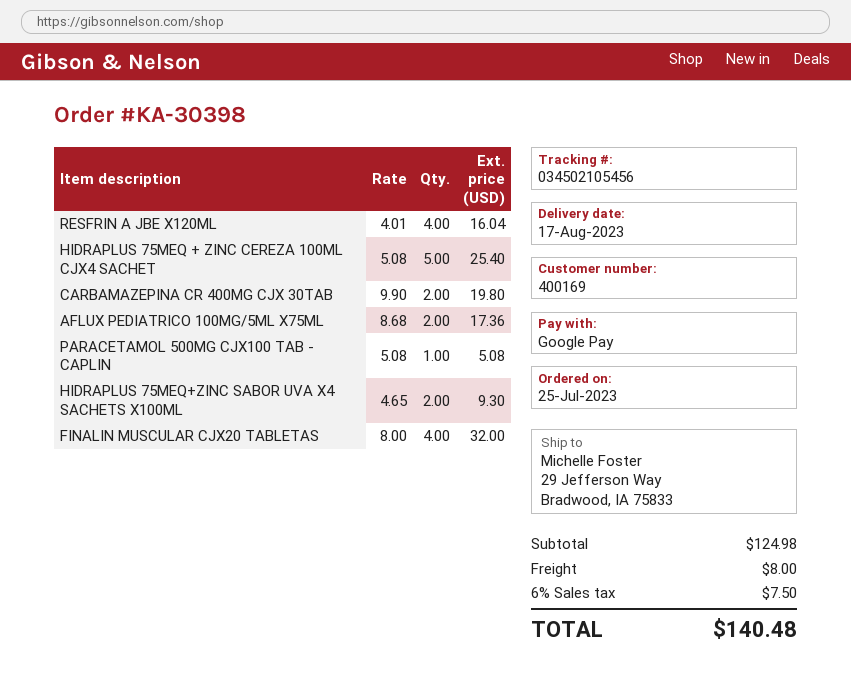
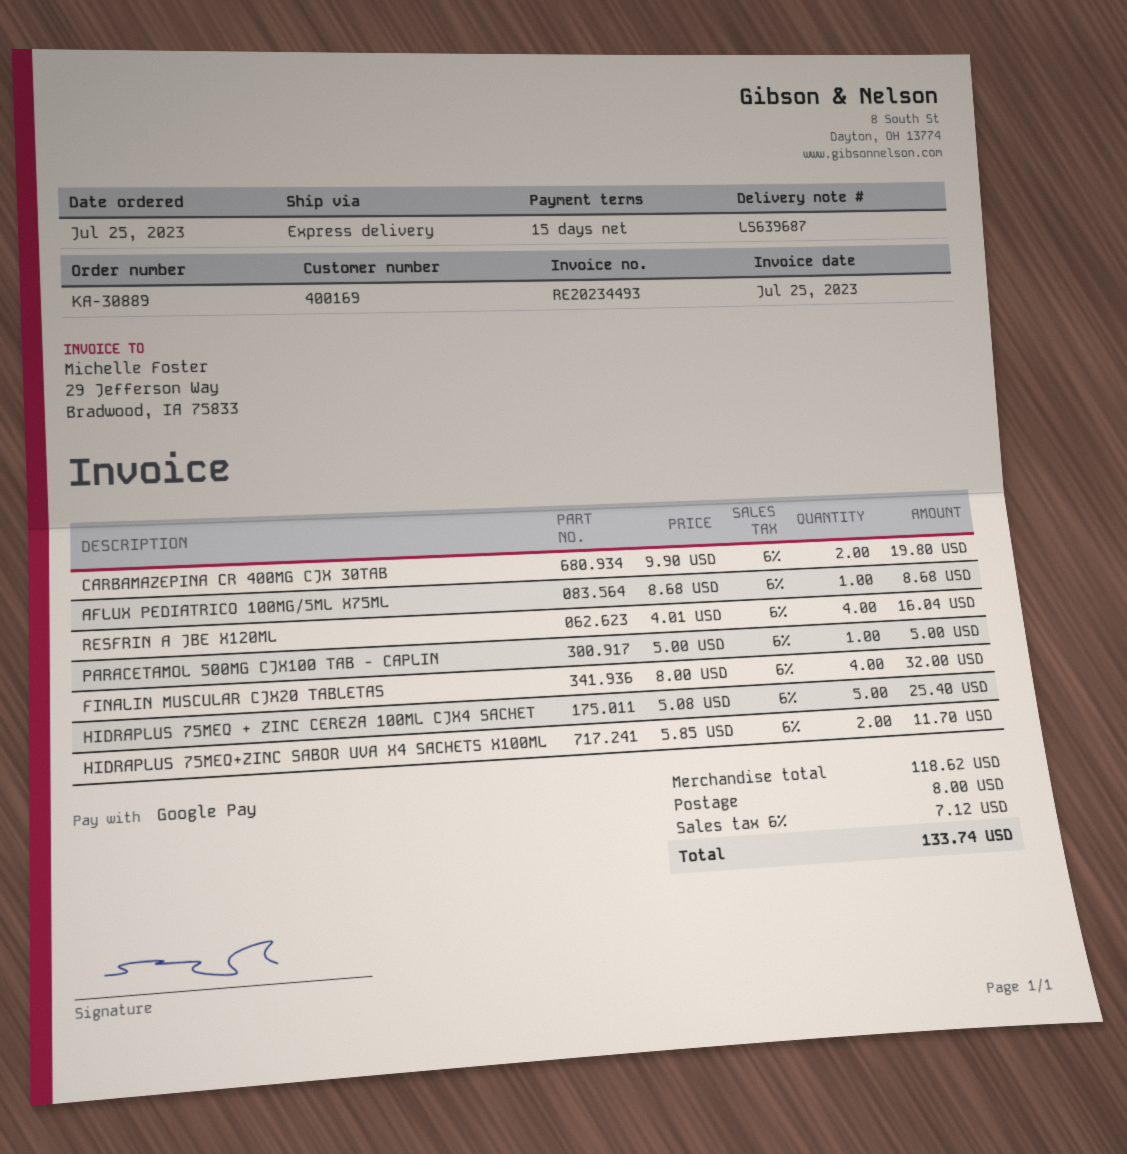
order number: KA-30398 -> KA-30889
AFLUX PEDIATRICO 100MG/5ML X75ML: 2 x 8.68 = 17.36 -> 1 x 8.68 = 8.68
PARACETAMOL 500MG CJX100 TAB - CAPLIN: 1 x 5.08 = 5.08 -> 1 x 5.00 = 5.00
HIDRAPLUS 75MEQ+ZINC SABOR UVA X4 SACHETS X100ML: 2 x 4.65 = 9.30 -> 2 x 5.85 = 11.70
subtotal: 124.98 -> 118.62
tax: 6% = 7.50 -> 6% = 7.12
total: 140.48 -> 133.74

